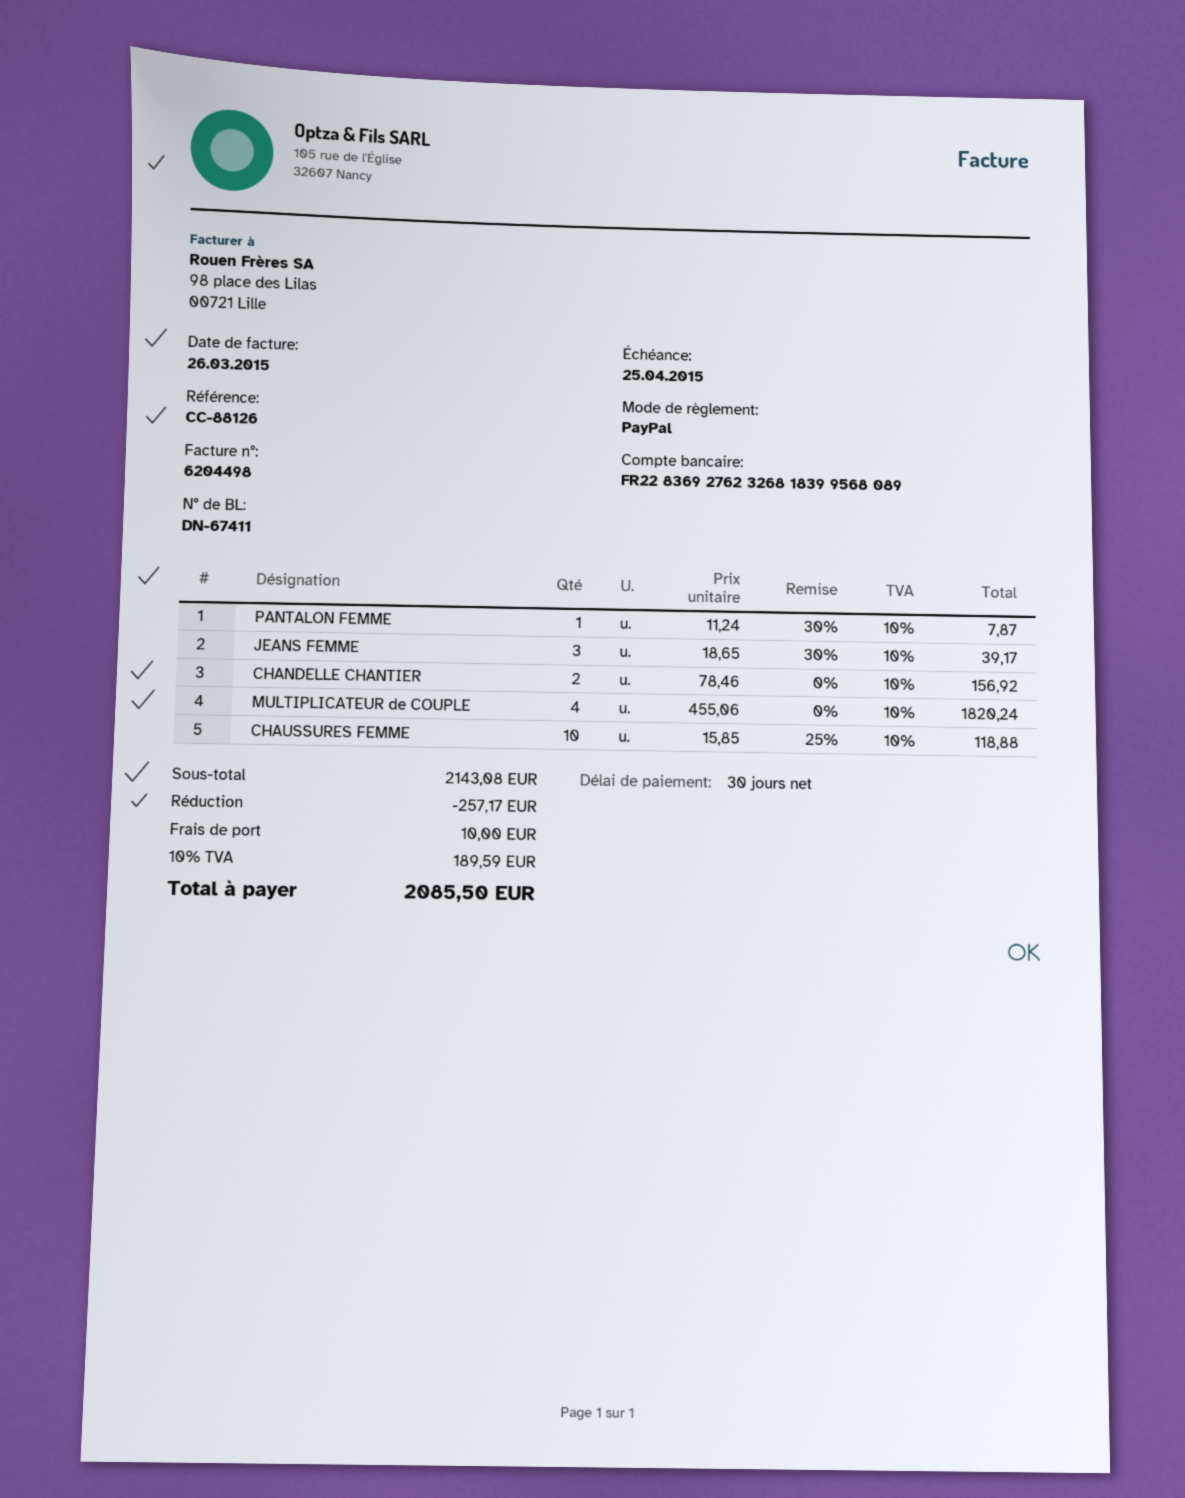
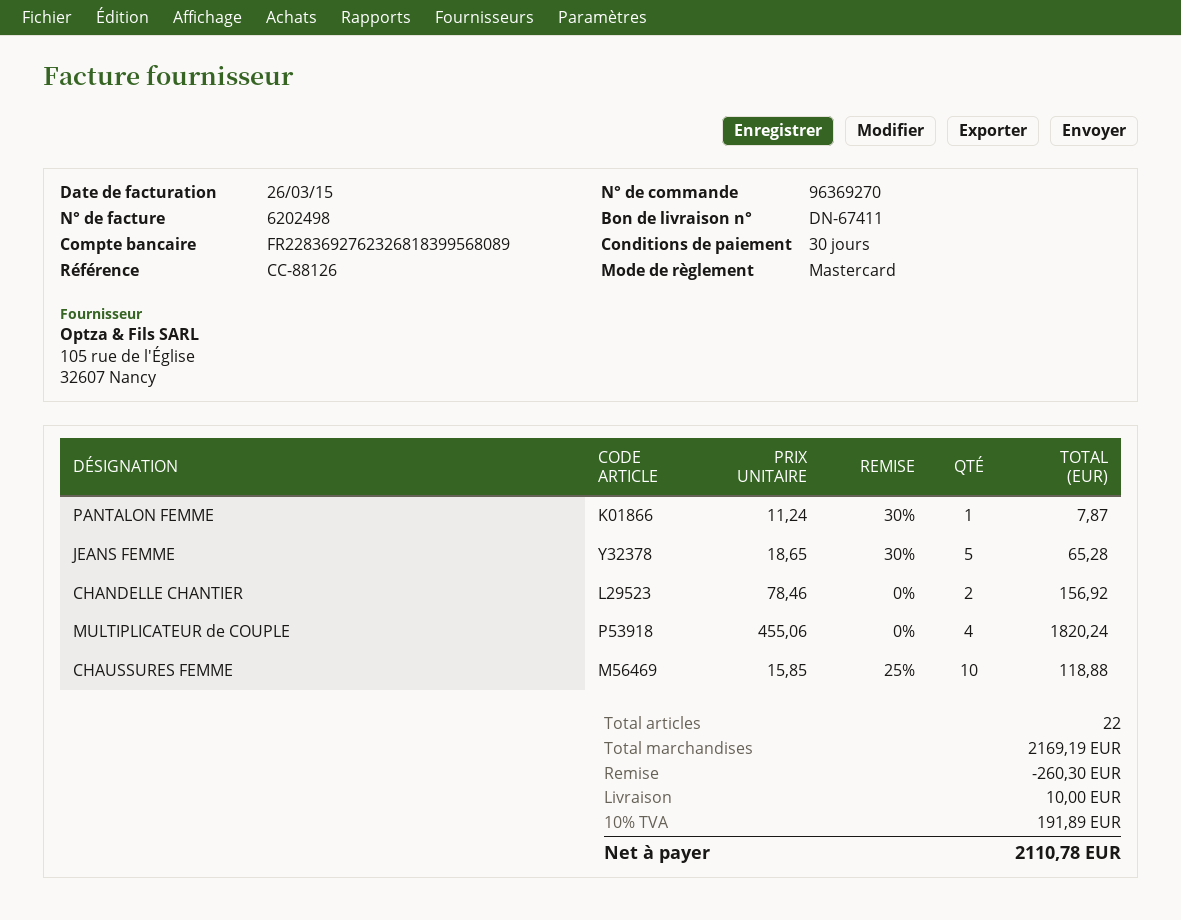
invoice number: 6204498 -> 6202498
payment method: PayPal -> Mastercard
JEANS FEMME: 3 x 18.65 - 30% = 39.17 -> 5 x 18.65 - 30% = 65.28
subtotal: 2143.08 -> 2169.19
discount: 257.17 -> 260.30
tax: 10% = 189.59 -> 10% = 191.89
total: 2085.50 -> 2110.78

